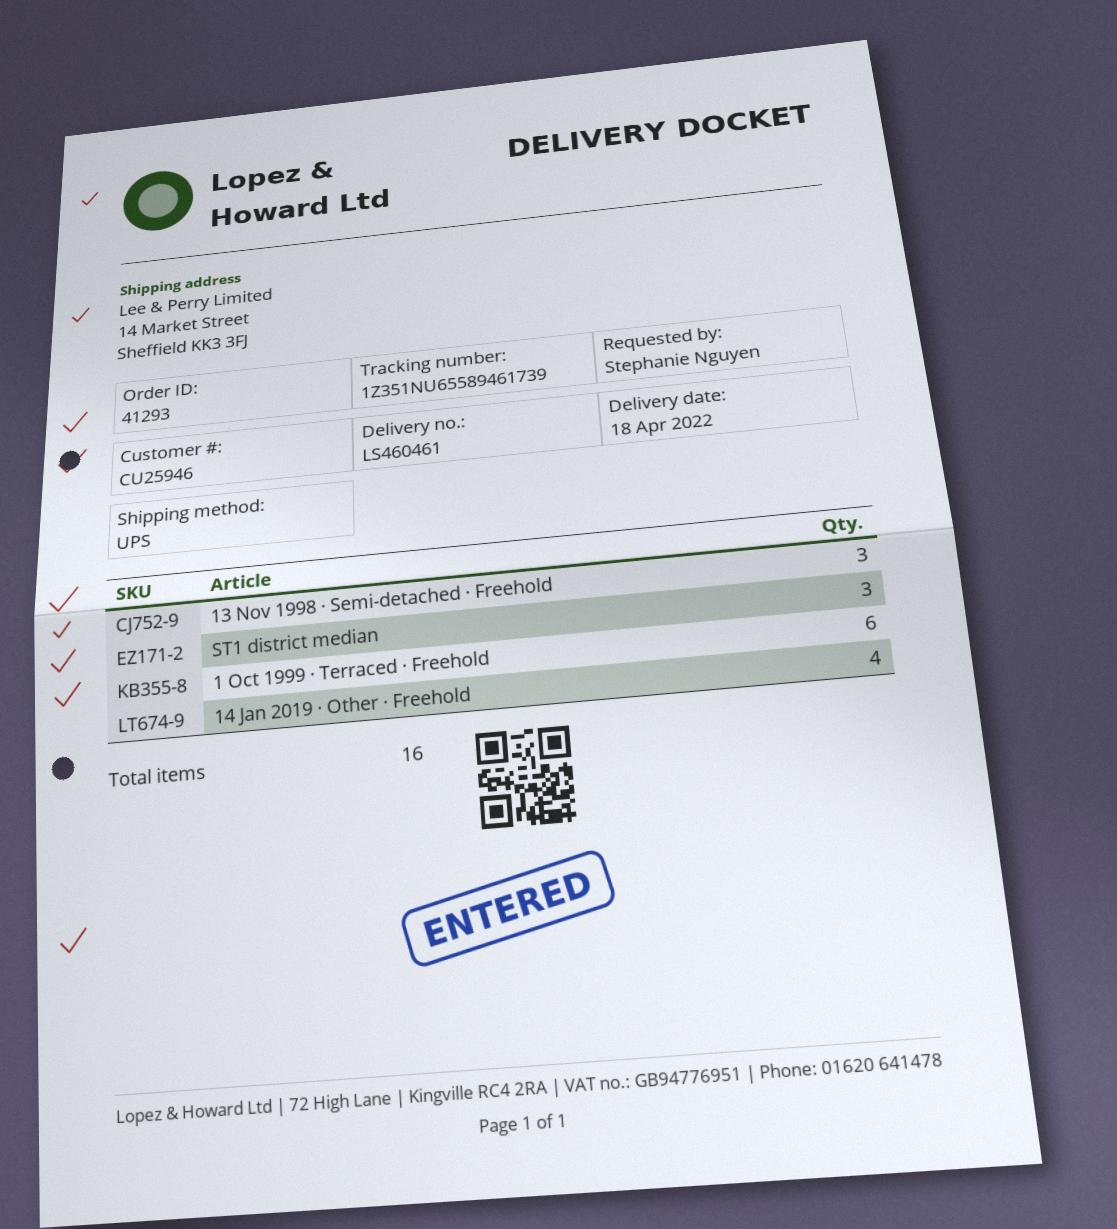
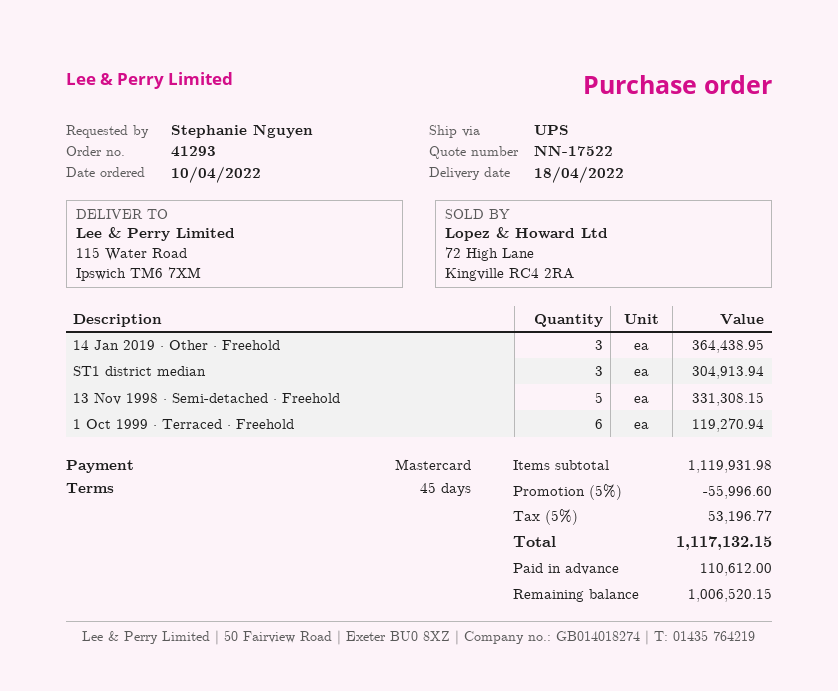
ship to: 14 Market Street, Sheffield KK3 3FJ -> 115 Water Road, Ipswich TM6 7XM
13 Nov 1998 · Semi-detached · Freehold: 3 -> 5
14 Jan 2019 · Other · Freehold: 4 -> 3

